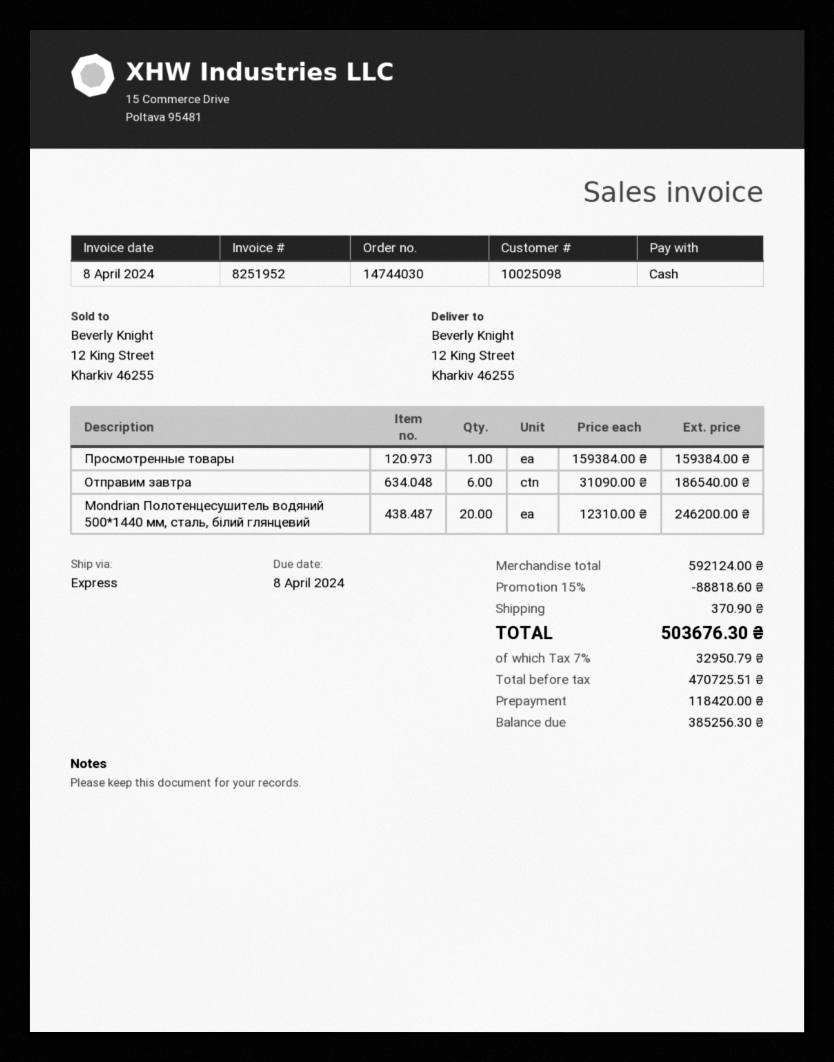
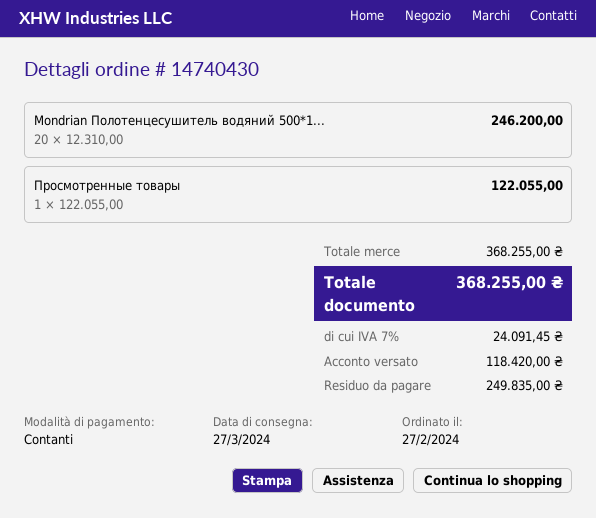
order number: 14744030 -> 14740430
Просмотренные товары: 1 x 159384.00 = 159384.00 -> 1 x 122055.00 = 122055.00
Отправим завтра: 6 x 31090.00 = 186540.00 -> none
subtotal: 592124.00 -> 368255.00
discount: 15% = 88818.60 -> none
shipping: 370.90 -> none
tax: 7% = 32950.79 -> 7% = 24091.45
total: 503676.30 -> 368255.00
balance: 385256.30 -> 249835.00

